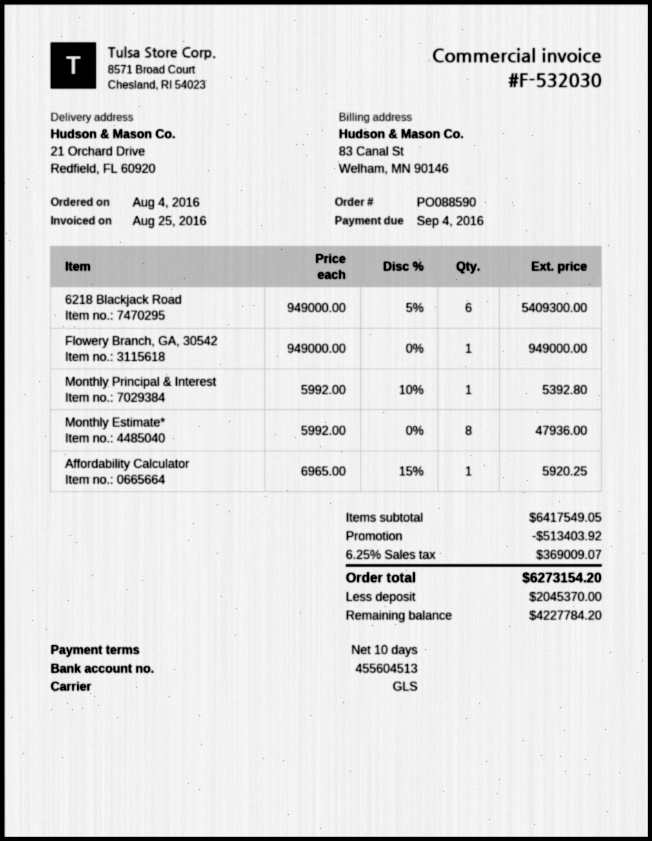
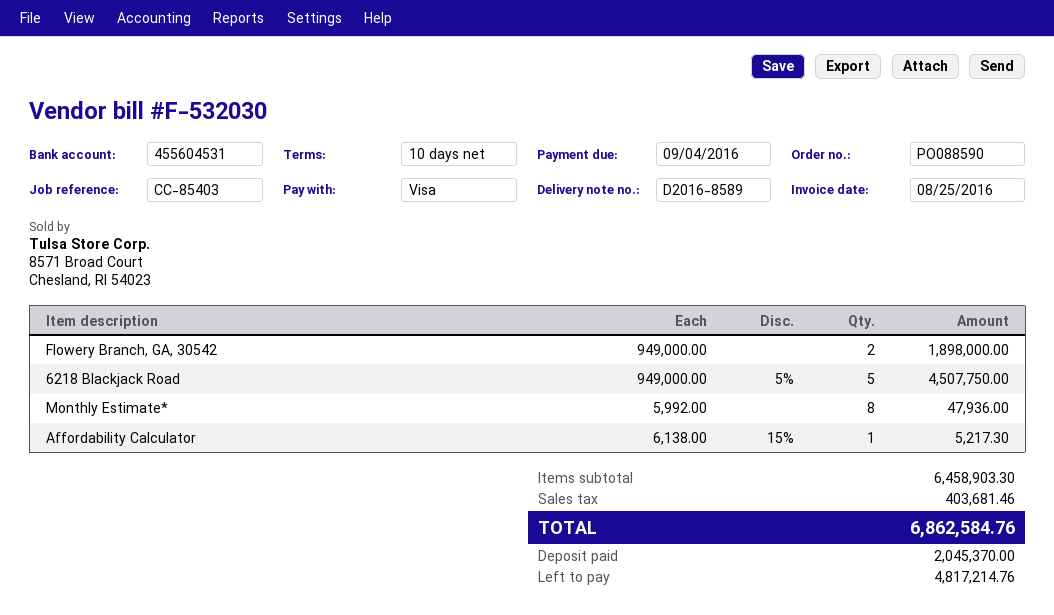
bank account: 455604513 -> 455604531
6218 Blackjack Road: 6 x 949000.00 - 5% = 5409300.00 -> 5 x 949000.00 - 5% = 4507750.00
Flowery Branch, GA, 30542: 1 x 949000.00 = 949000.00 -> 2 x 949000.00 = 1898000.00
Monthly Principal & Interest: 1 x 5992.00 - 10% = 5392.80 -> none
Affordability Calculator: 1 x 6965.00 - 15% = 5920.25 -> 1 x 6138.00 - 15% = 5217.30
subtotal: 6417549.05 -> 6458903.30
discount: 513403.92 -> none
tax: 369009.07 -> 403681.46
total: 6273154.20 -> 6862584.76
balance: 4227784.20 -> 4817214.76

